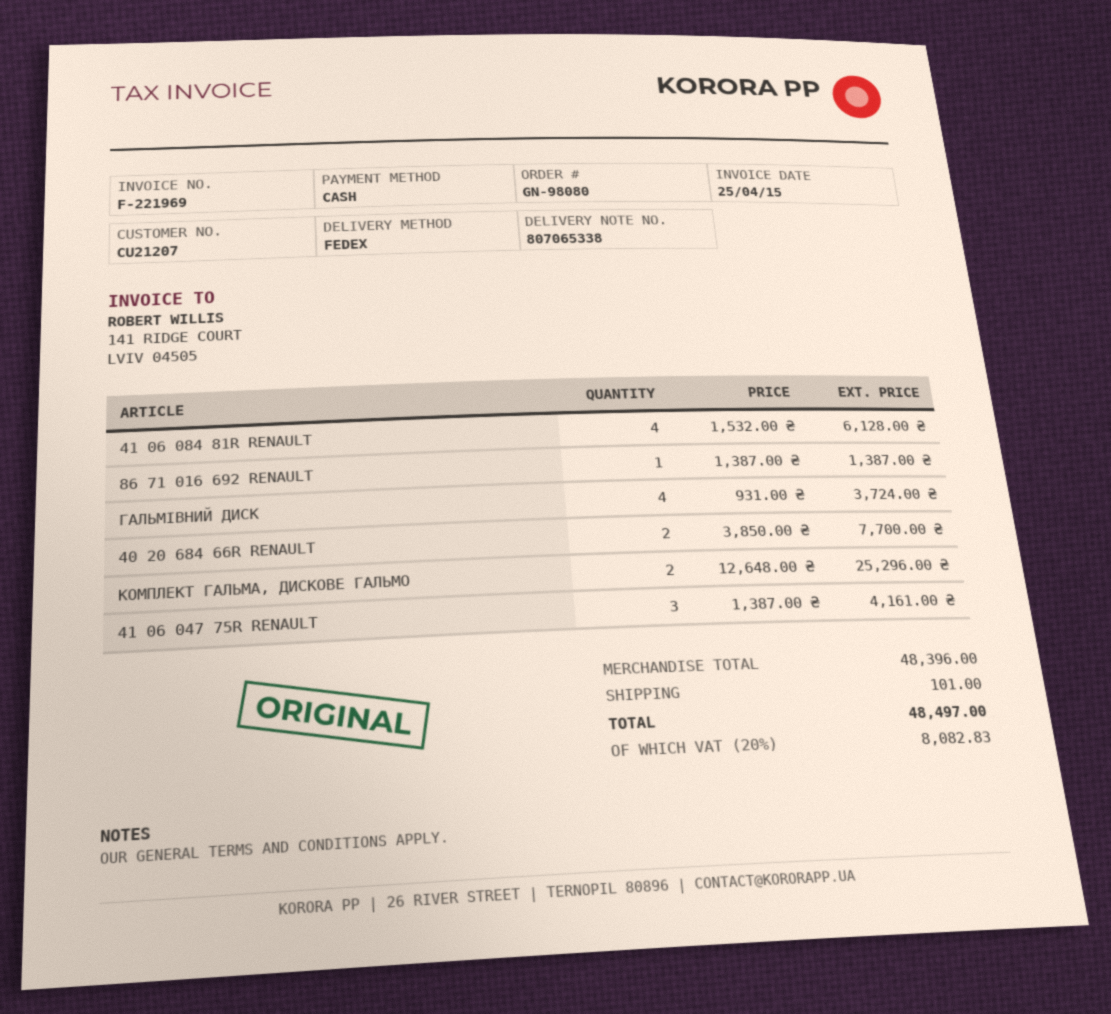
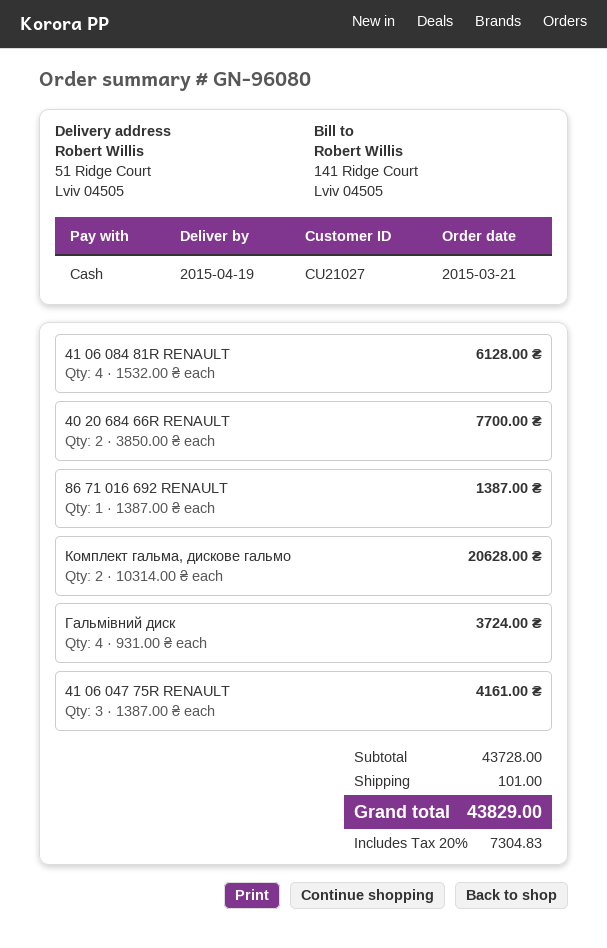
order number: GN-98080 -> GN-96080
customer number: CU21207 -> CU21027
КОМПЛЕКТ ГАЛЬМА, ДИСКОВЕ ГАЛЬМО: 2 x 12648.00 = 25296.00 -> 2 x 10314.00 = 20628.00
subtotal: 48396.00 -> 43728.00
tax: 20% = 8082.83 -> 20% = 7304.83
total: 48497.00 -> 43829.00

